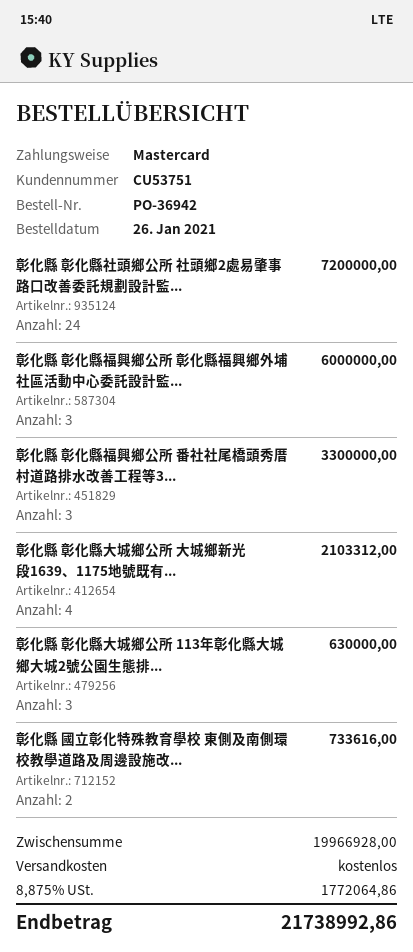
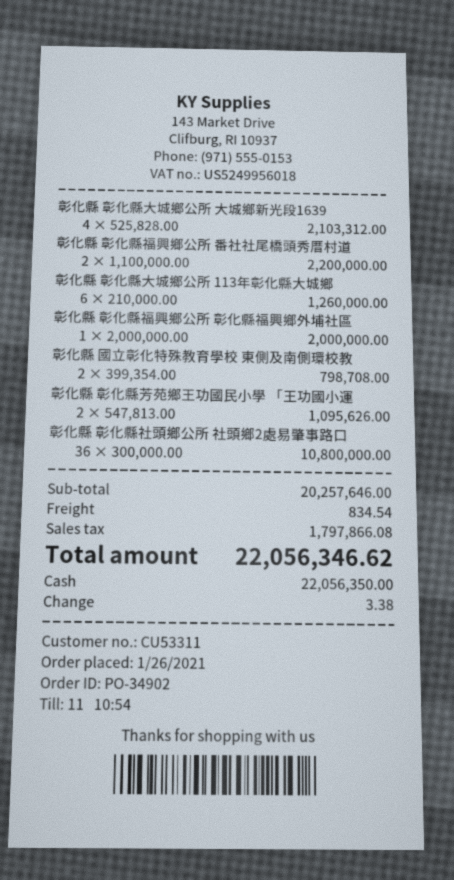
order number: PO-36942 -> PO-34902
customer number: CU53751 -> CU53311
payment method: Mastercard -> cash
彰化縣 彰化縣社頭鄉公所 社頭鄉2處易肇事路口改善委託規劃設計監...: 24 for 7200000.00 -> 36 for 10800000.00
彰化縣 彰化縣福興鄉公所 彰化縣福興鄉外埔社區活動中心委託設計監...: 3 for 6000000.00 -> 1 for 2000000.00
彰化縣 彰化縣福興鄉公所 番社社尾橋頭秀厝村道路排水改善工程等3...: 3 for 3300000.00 -> 2 for 2200000.00
彰化縣 彰化縣大城鄉公所 113年彰化縣大城鄉大城2號公園生態排...: 3 for 630000.00 -> 6 for 1260000.00
彰化縣 國立彰化特殊教育學校 東側及南側環校教學道路及周邊設施改...: 2 for 733616.00 -> 2 for 798708.00
彰化縣 彰化縣芳苑鄉王功國民小學 「王功國小運: none -> 2 for 1095626.00
subtotal: 19966928.00 -> 20257646.00
shipping: 0.00 -> 834.54
tax: 1772064.86 -> 1797866.08
total: 21738992.86 -> 22056346.62

